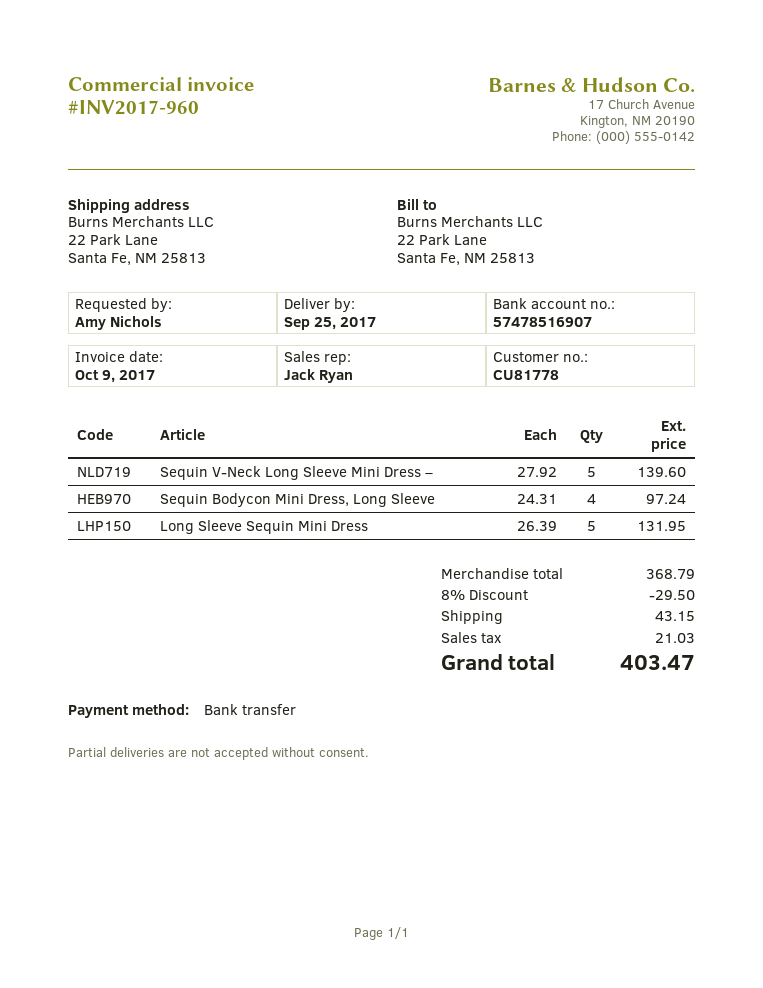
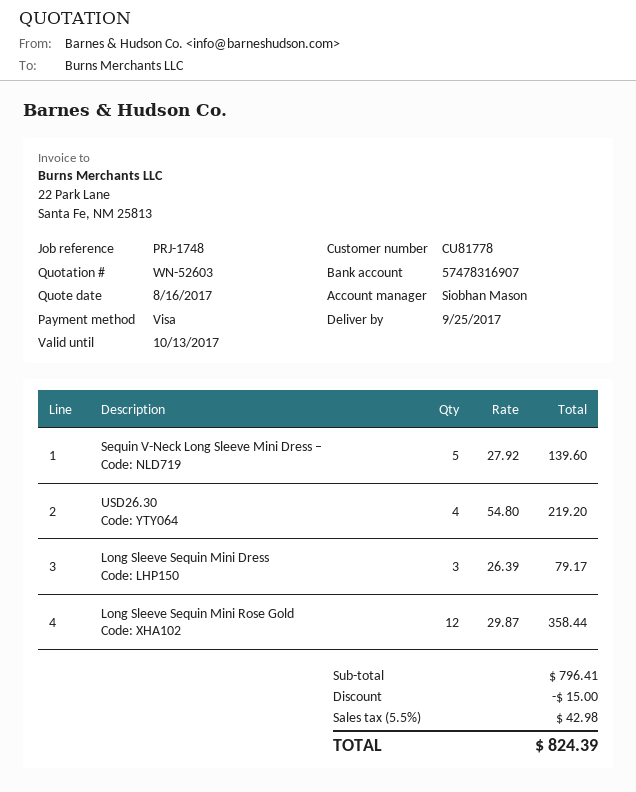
sales rep: Jack Ryan -> Siobhan Mason
payment method: bank transfer -> Visa
bank account: 57478516907 -> 57478316907
Sequin Bodycon Mini Dress, Long Sleeve: 4 x 24.31 = 97.24 -> none
Long Sleeve Sequin Mini Dress: 5 x 26.39 = 131.95 -> 3 x 26.39 = 79.17
USD26.30: none -> 4 x 54.80 = 219.20
Long Sleeve Sequin Mini Rose Gold: none -> 12 x 29.87 = 358.44
subtotal: 368.79 -> 796.41
discount: 29.50 -> 15.00
shipping: 43.15 -> none
tax: 21.03 -> 42.98
total: 403.47 -> 824.39

